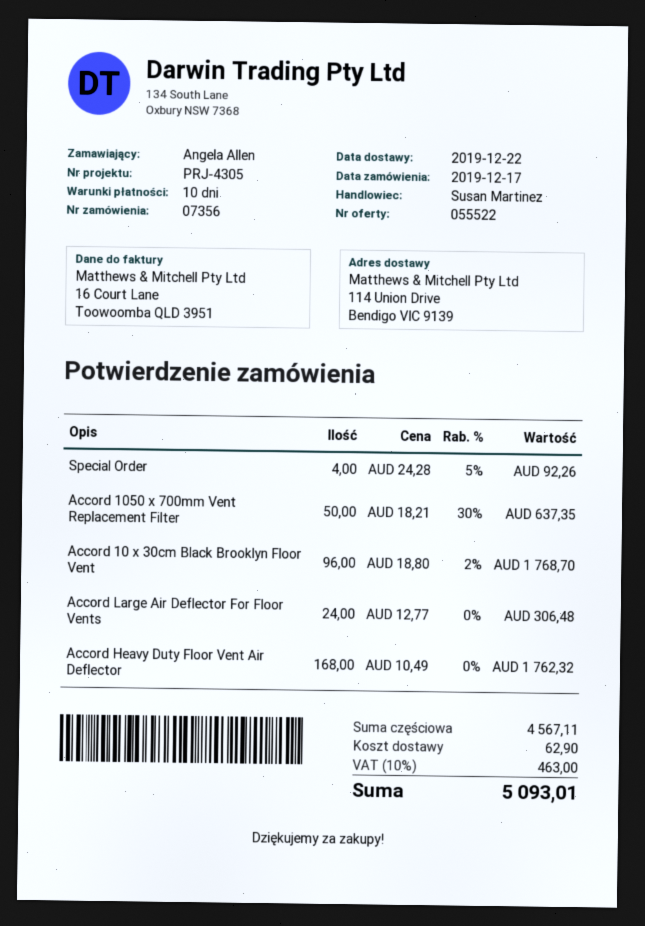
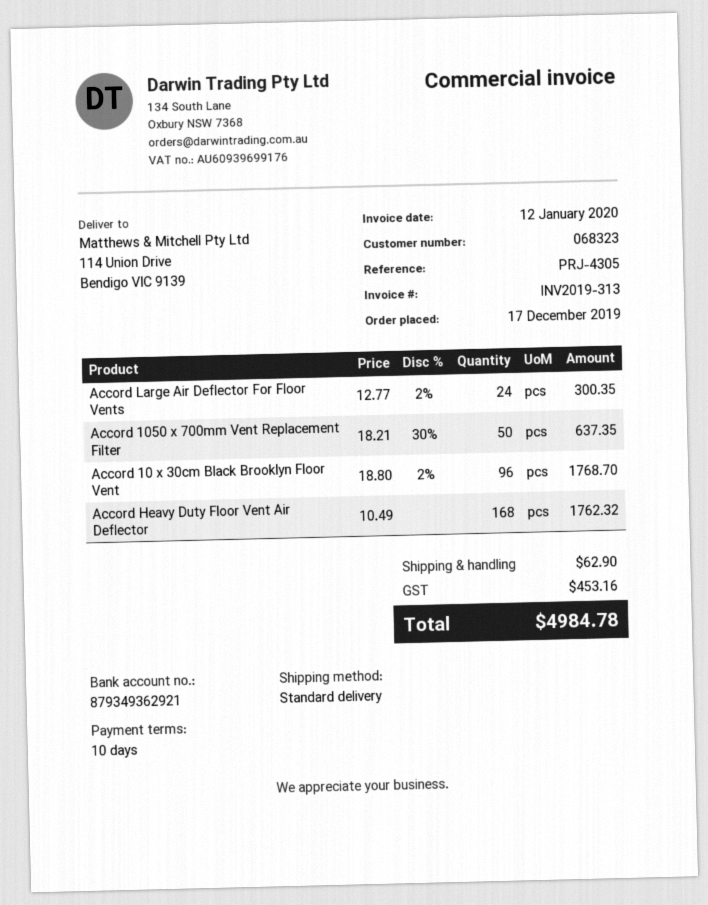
Special Order: 4 x 24.28 - 5% = 92.26 -> none
Accord Large Air Deflector For Floor Vents: 24 x 12.77 = 306.48 -> 24 x 12.77 - 2% = 300.35
tax: 463.00 -> 453.16
total: 5093.01 -> 4984.78

